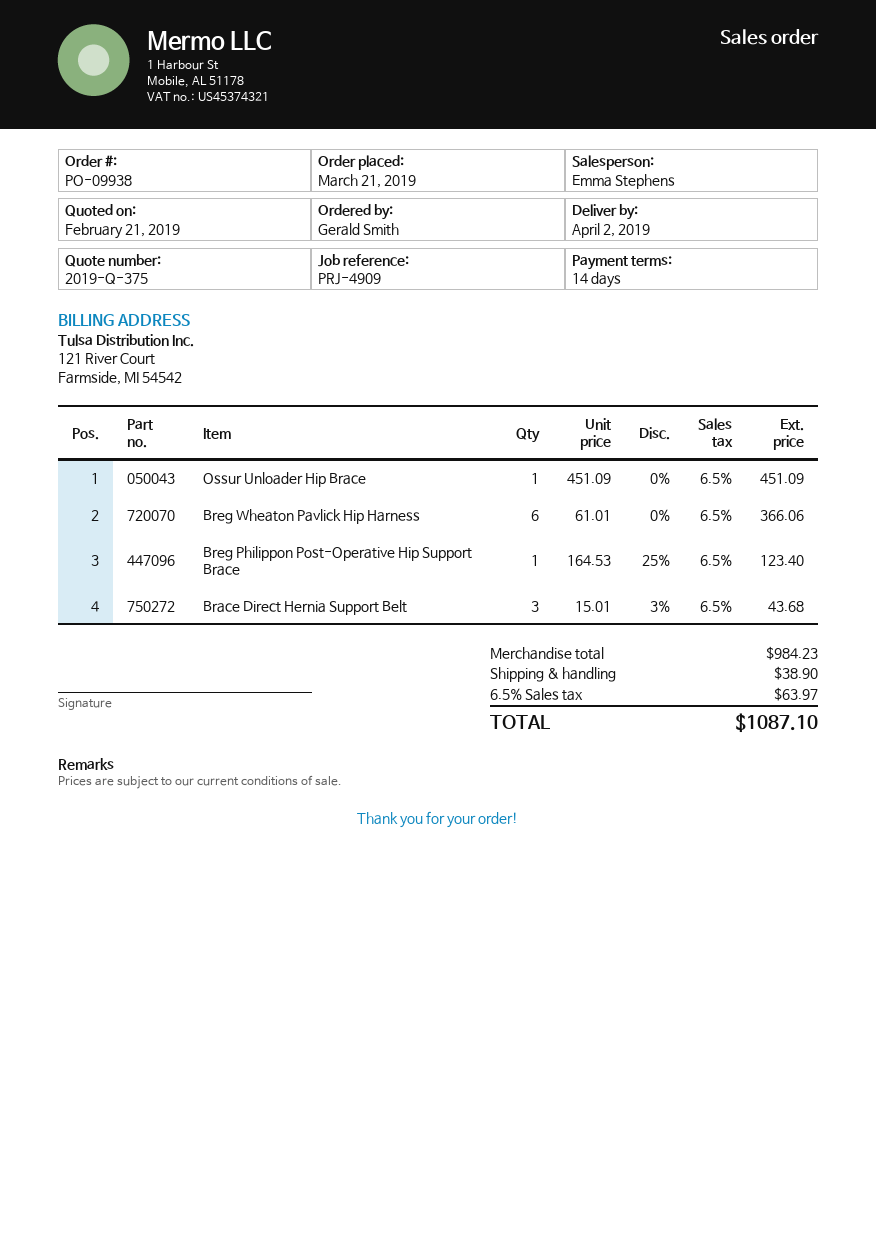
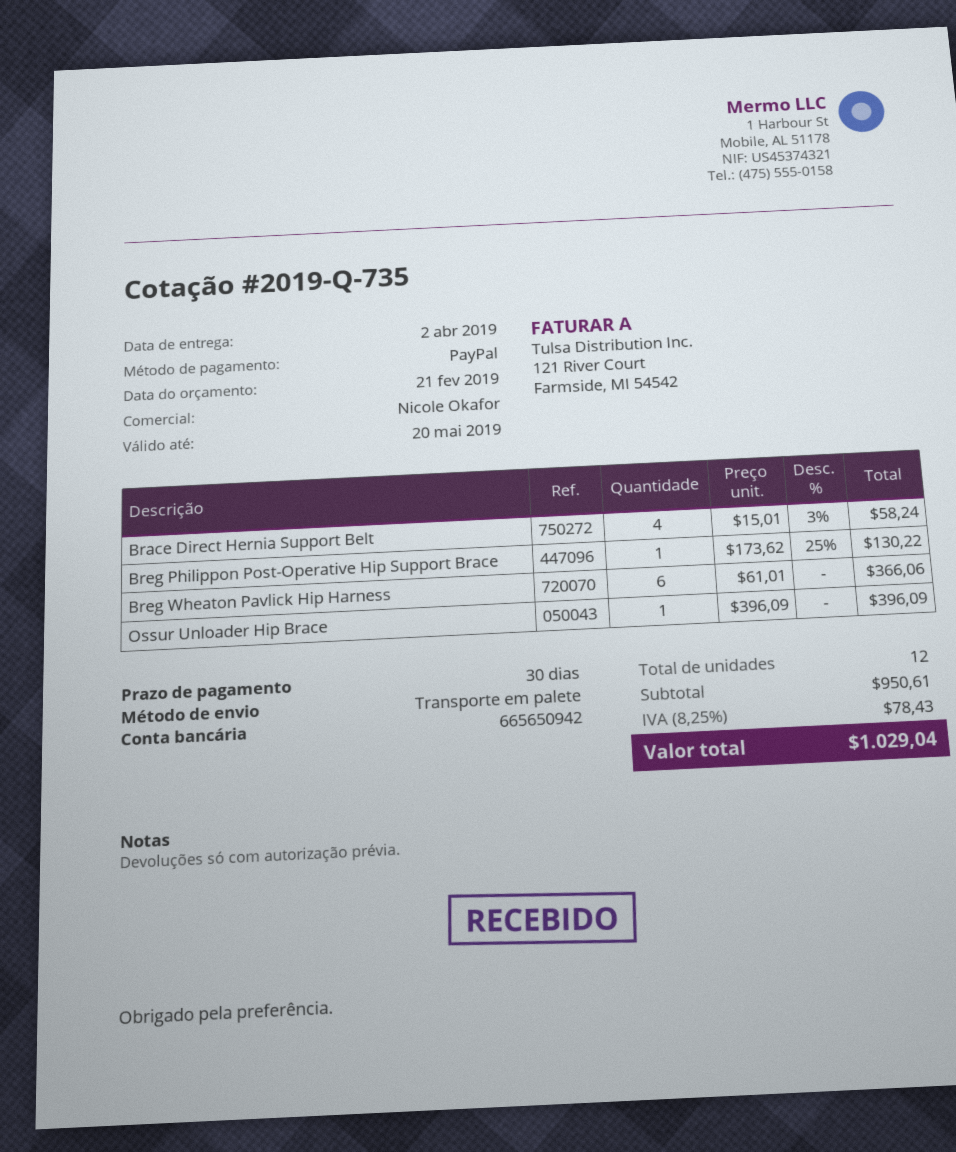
quote number: 2019-Q-375 -> 2019-Q-735
payment terms: 14 days -> 30 days
sales rep: Emma Stephens -> Nicole Okafor
Ossur Unloader Hip Brace: 1 x 451.09 = 451.09 -> 1 x 396.09 = 396.09
Breg Philippon Post-Operative Hip Support Brace: 1 x 164.53 - 25% = 123.40 -> 1 x 173.62 - 25% = 130.22
Brace Direct Hernia Support Belt: 3 x 15.01 - 3% = 43.68 -> 4 x 15.01 - 3% = 58.24
subtotal: 984.23 -> 950.61
shipping: 38.90 -> none
tax: 6.5% = 63.97 -> 8.25% = 78.43
total: 1087.10 -> 1029.04

